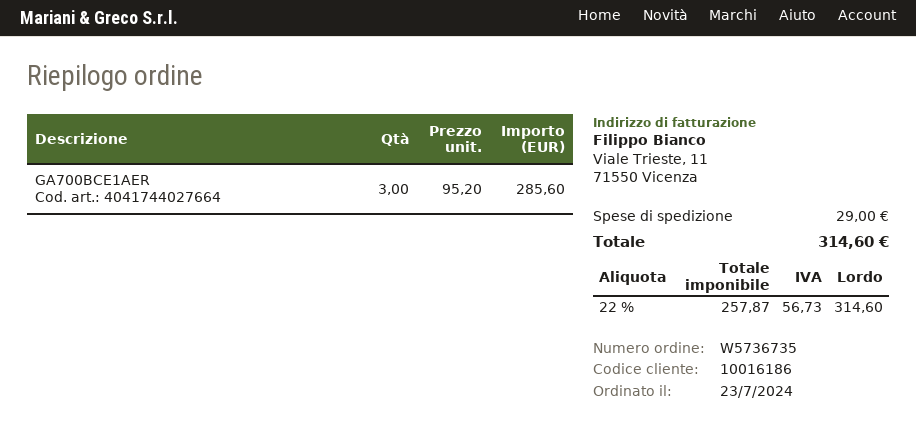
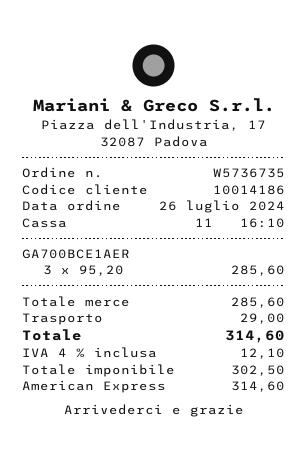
order date: 2024-07-23 -> 2024-07-26
customer number: 10016186 -> 10014186
net: 257.87 -> 302.50
tax: 22% = 56.73 -> 4% = 12.10

